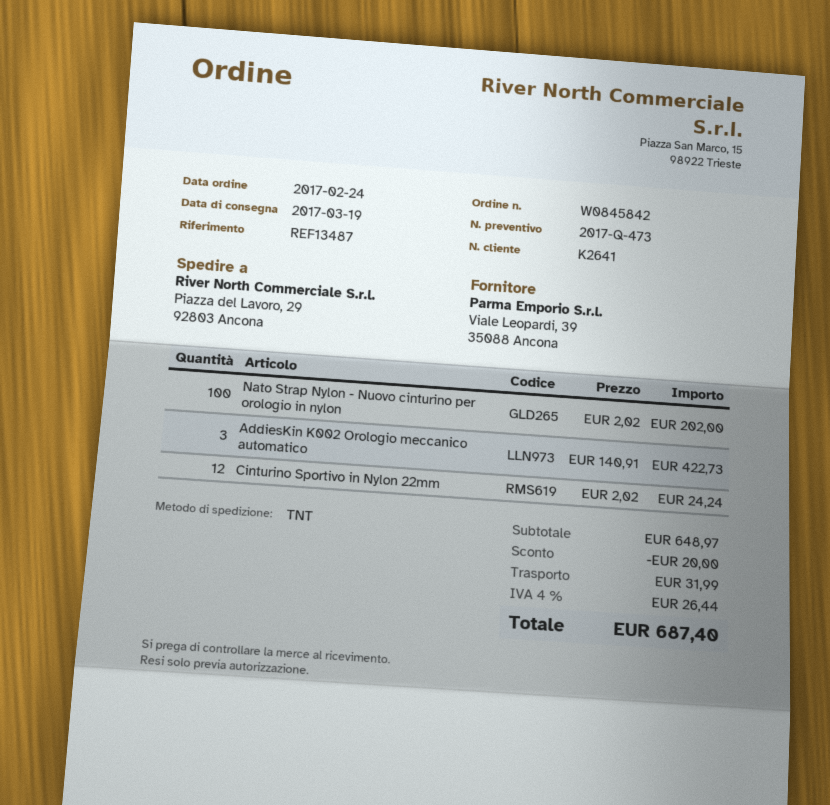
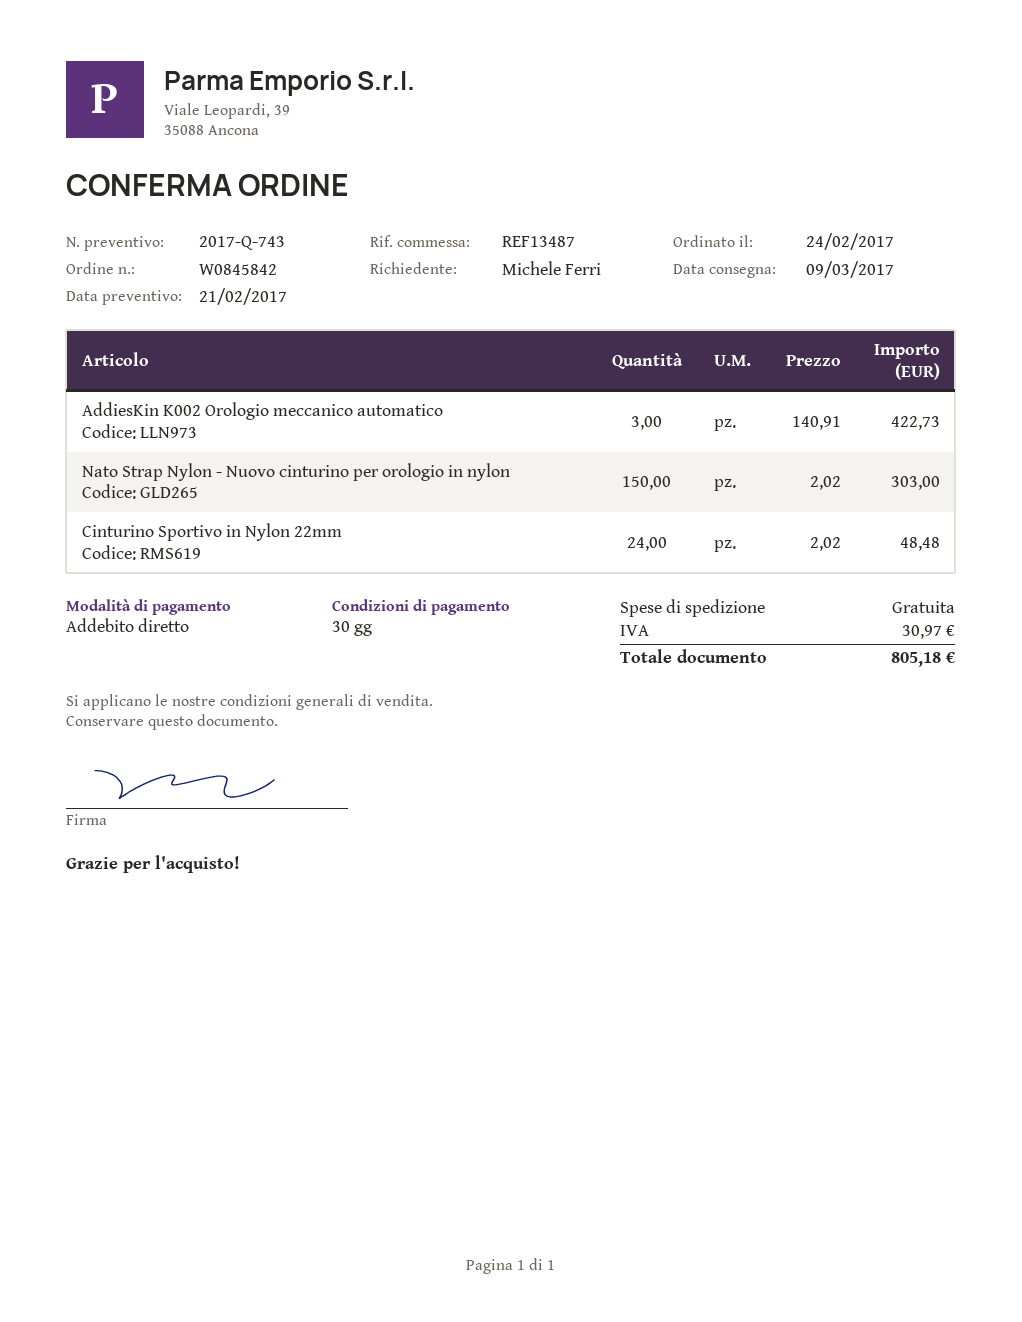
quote number: 2017-Q-473 -> 2017-Q-743
delivery date: 2017-03-19 -> 2017-03-09
Nato Strap Nylon - Nuovo cinturino per orologio in nylon: 100 x 2.02 = 202.00 -> 150 x 2.02 = 303.00
Cinturino Sportivo in Nylon 22mm: 12 x 2.02 = 24.24 -> 24 x 2.02 = 48.48
discount: 20.00 -> none
shipping: 31.99 -> 0.00
tax: 26.44 -> 30.97
total: 687.40 -> 805.18

